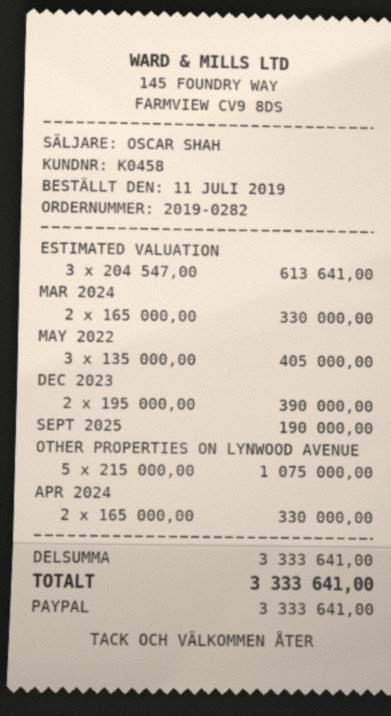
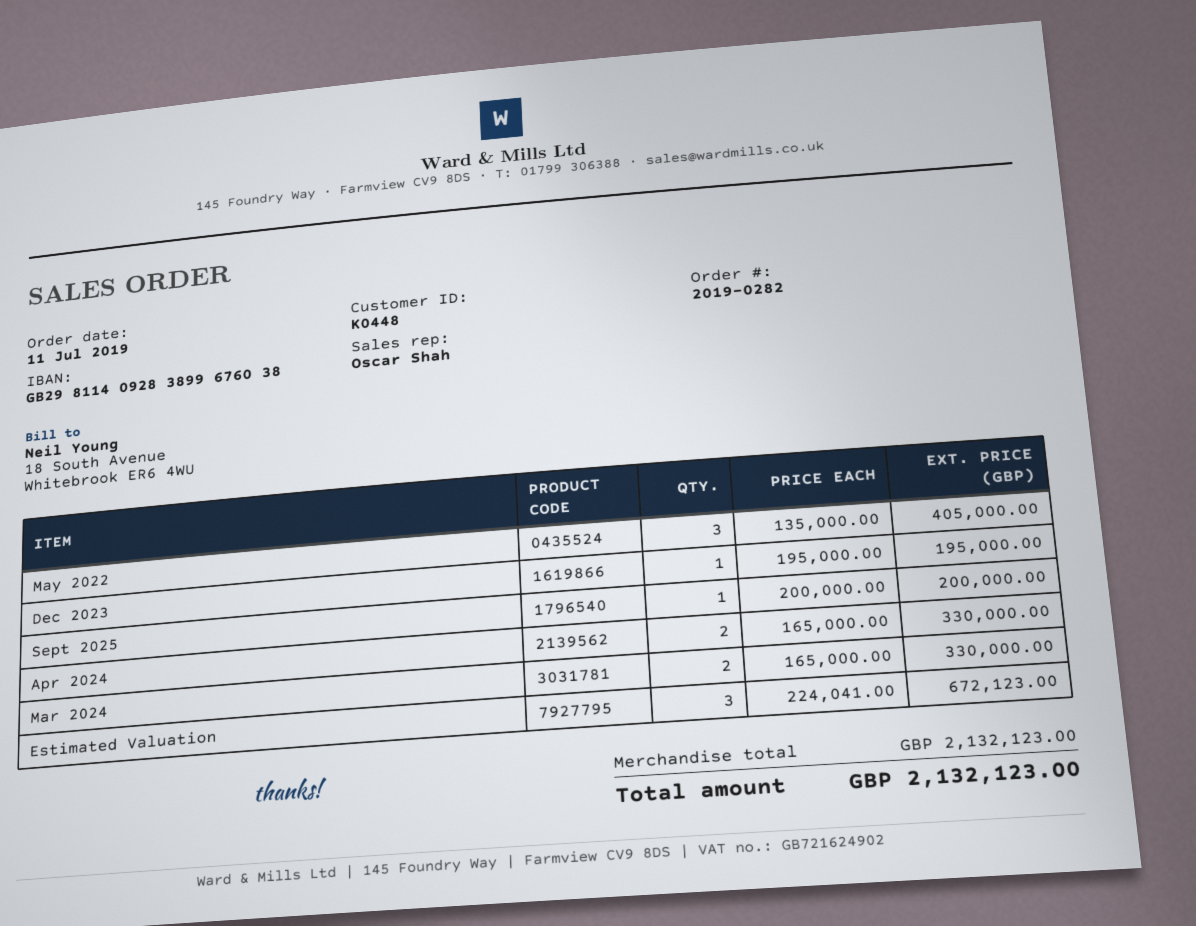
customer number: K0458 -> K0448
ESTIMATED VALUATION: 3 x 204547.00 = 613641.00 -> 3 x 224041.00 = 672123.00
DEC 2023: 2 x 195000.00 = 390000.00 -> 1 x 195000.00 = 195000.00
SEPT 2025: 1 x 190000.00 = 190000.00 -> 1 x 200000.00 = 200000.00
OTHER PROPERTIES ON LYNWOOD AVENUE: 5 x 215000.00 = 1075000.00 -> none
subtotal: 3333641.00 -> 2132123.00
total: 3333641.00 -> 2132123.00

